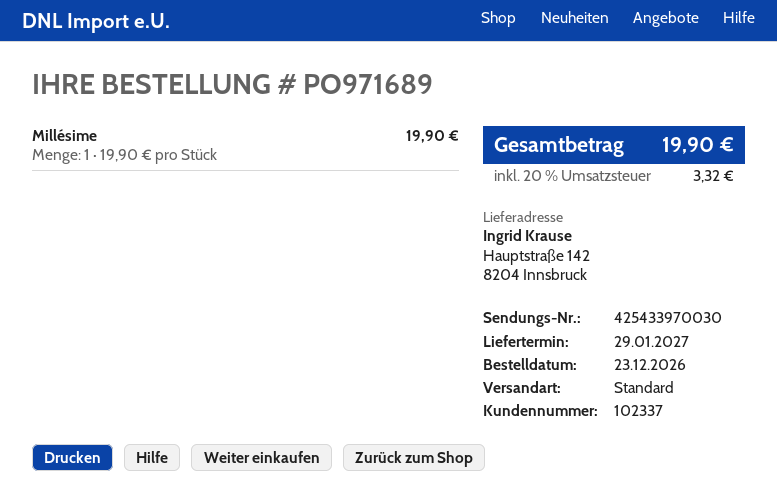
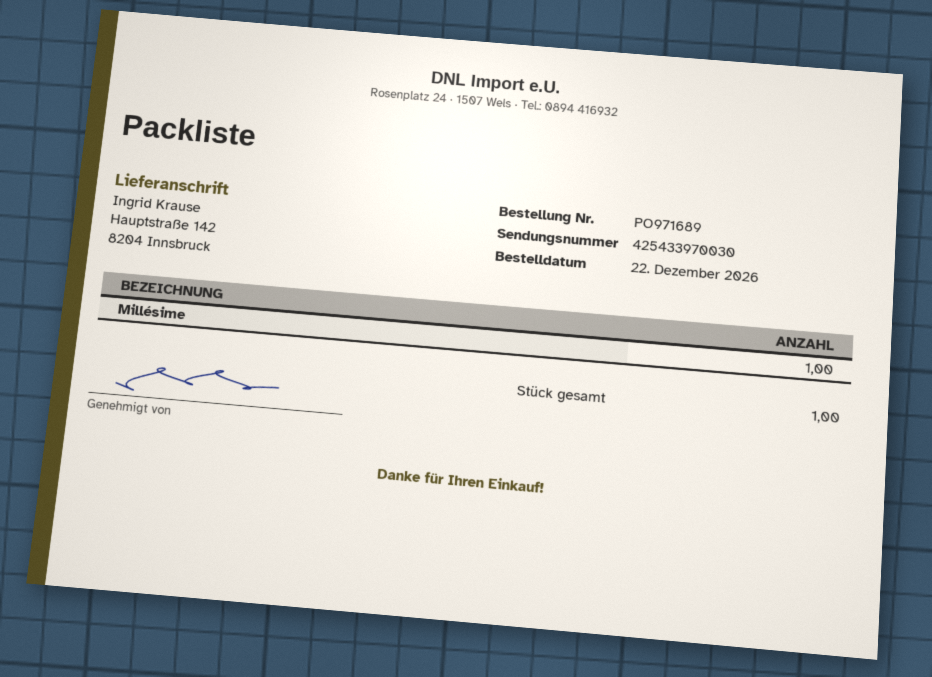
order date: 2026-12-23 -> 2026-12-22

